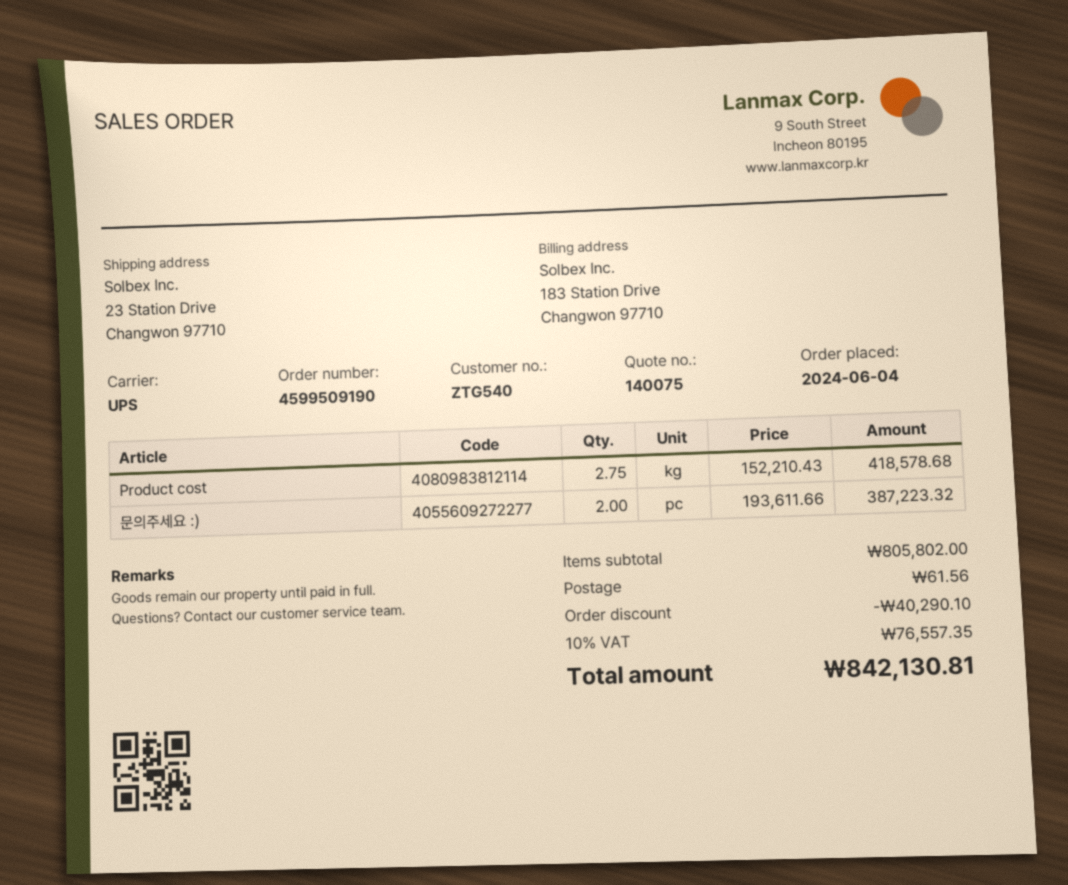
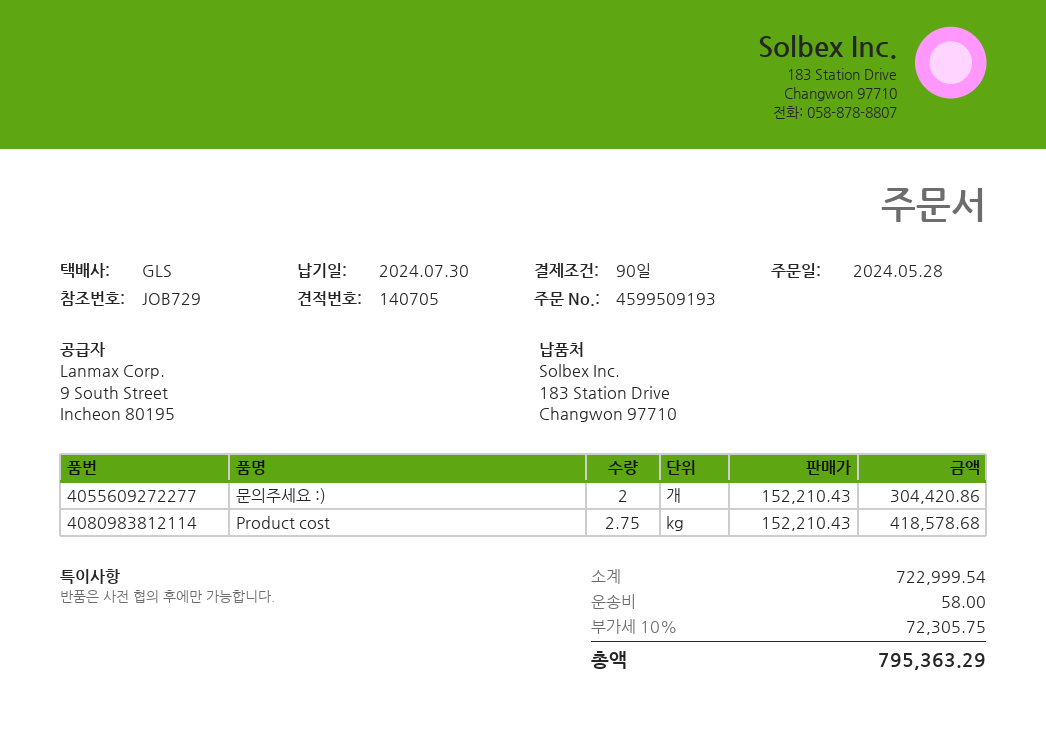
quote number: 140075 -> 140705
order number: 4599509190 -> 4599509193
order date: 2024-06-04 -> 2024-05-28
shipping method: UPS -> GLS
ship to: 23 Station Drive, Changwon 97710 -> 183 Station Drive, Changwon 97710
문의주세요 :): 2 x 193611.66 = 387223.32 -> 2 x 152210.43 = 304420.86
subtotal: 805802.00 -> 722999.54
discount: 40290.10 -> none
shipping: 61.56 -> 58.00
tax: 10% = 76557.35 -> 10% = 72305.75
total: 842130.81 -> 795363.29

